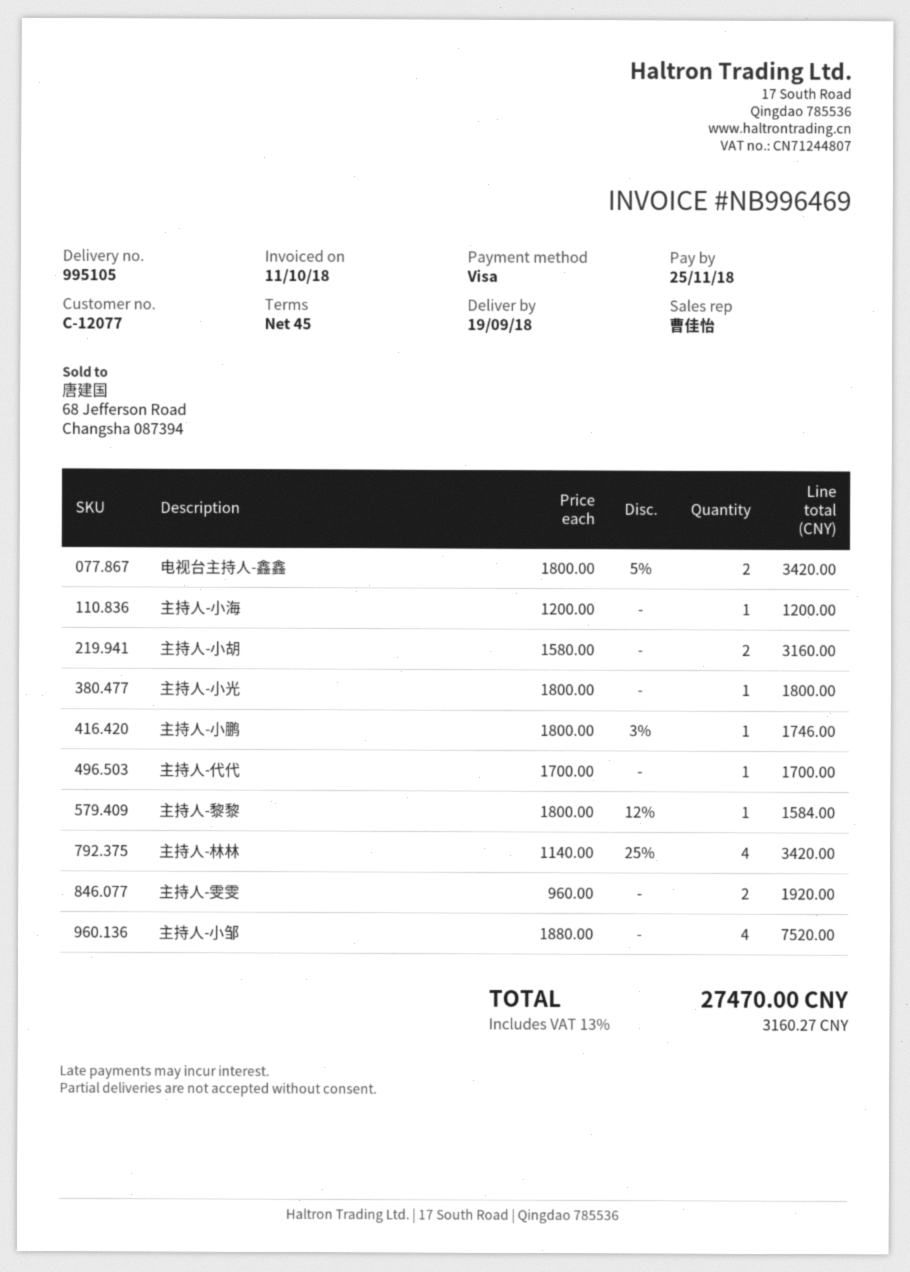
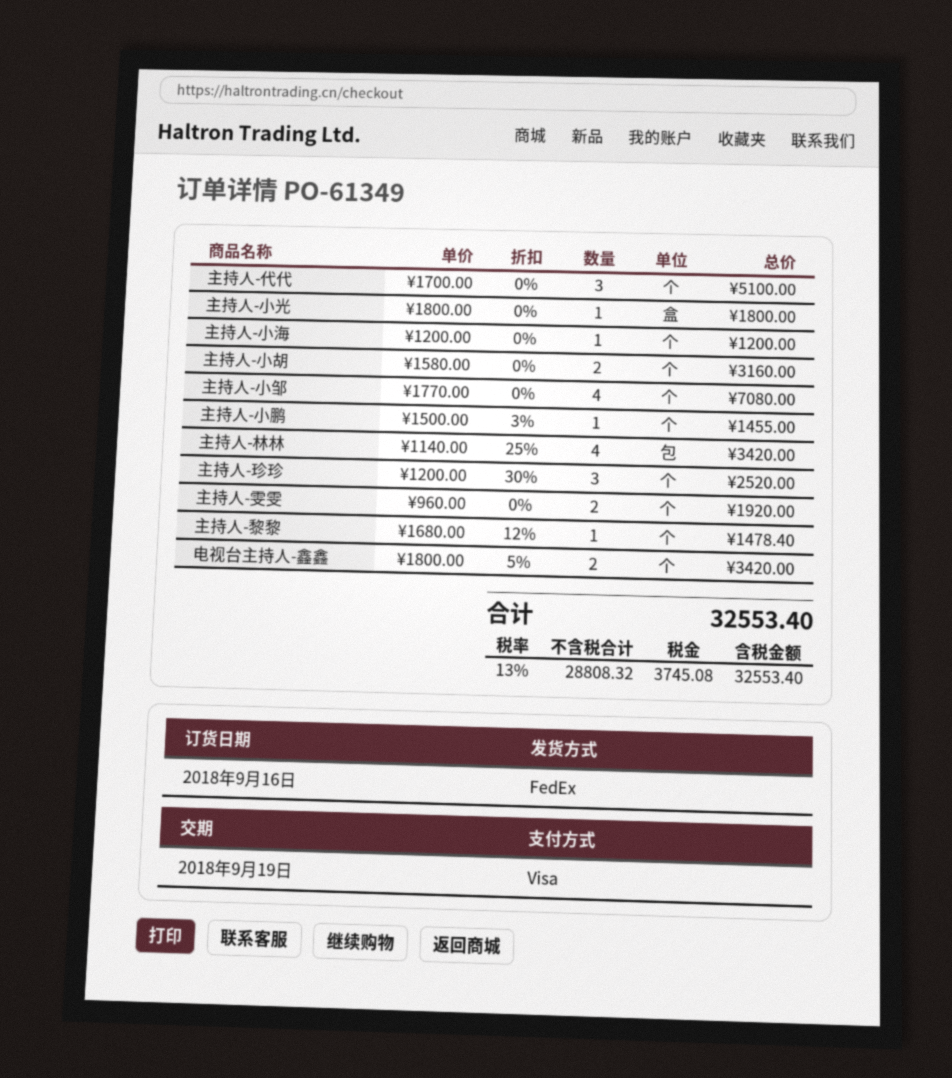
主持人-小鹏: 1 x 1800.00 - 3% = 1746.00 -> 1 x 1500.00 - 3% = 1455.00
主持人-代代: 1 x 1700.00 = 1700.00 -> 3 x 1700.00 = 5100.00
主持人-黎黎: 1 x 1800.00 - 12% = 1584.00 -> 1 x 1680.00 - 12% = 1478.40
主持人-小邹: 4 x 1880.00 = 7520.00 -> 4 x 1770.00 = 7080.00
主持人-珍珍: none -> 3 x 1200.00 - 30% = 2520.00
tax: 13% = 3160.27 -> 13% = 3745.08
total: 27470.00 -> 32553.40

